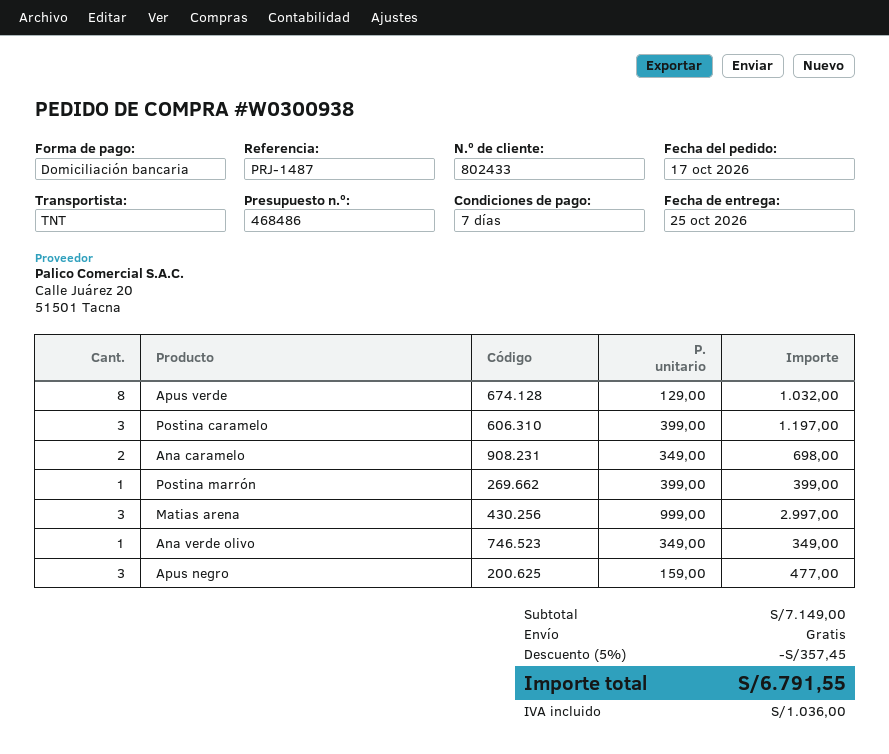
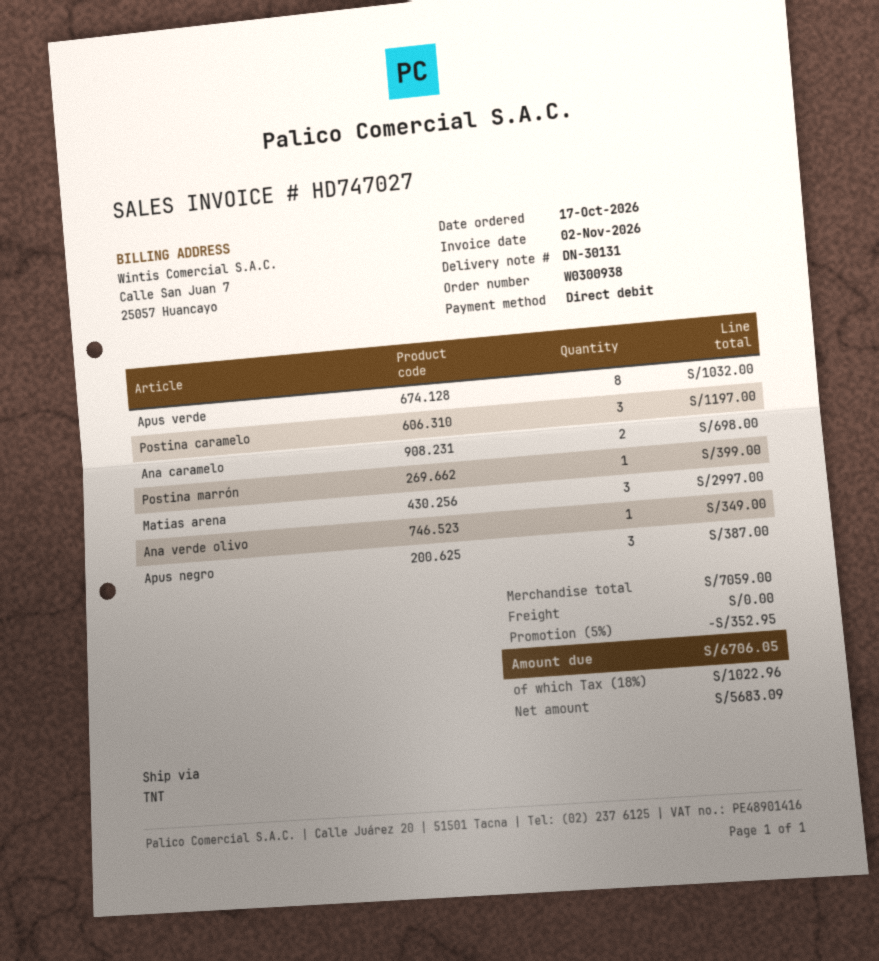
Apus negro: 3 for 477.00 -> 3 for 387.00
subtotal: 7149.00 -> 7059.00
discount: 5% = 357.45 -> 5% = 352.95
tax: 1036.00 -> 1022.96
total: 6791.55 -> 6706.05

